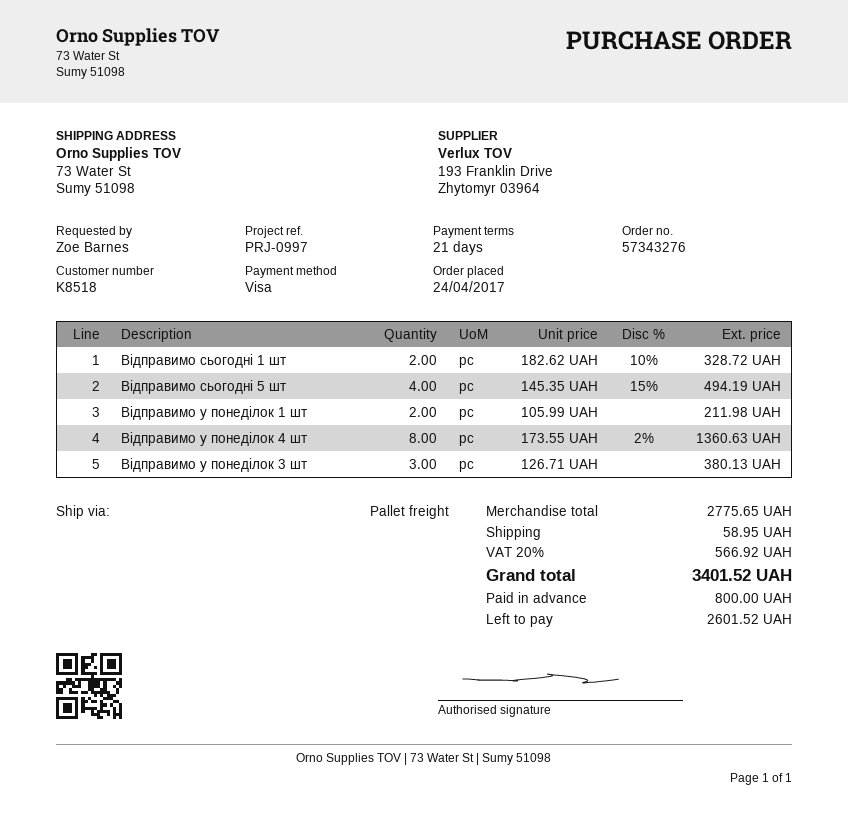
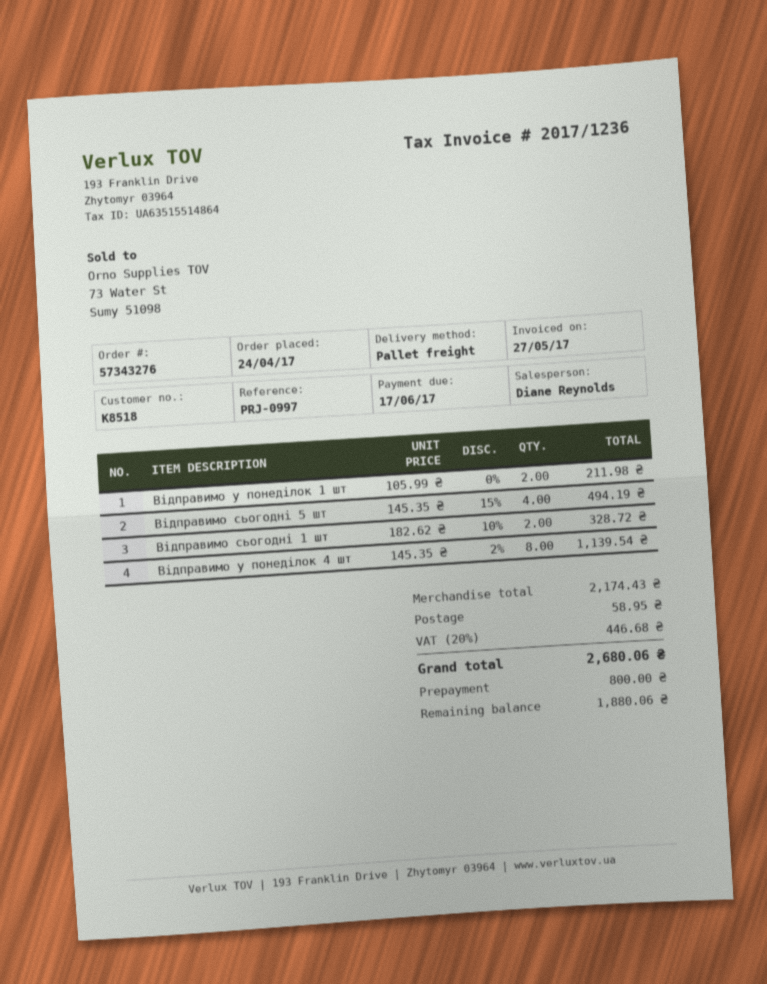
Відправимо у понеділок 4 шт: 8 x 173.55 - 2% = 1360.63 -> 8 x 145.35 - 2% = 1139.54
Відправимо у понеділок 3 шт: 3 x 126.71 = 380.13 -> none
subtotal: 2775.65 -> 2174.43
tax: 20% = 566.92 -> 20% = 446.68
total: 3401.52 -> 2680.06
balance: 2601.52 -> 1880.06

